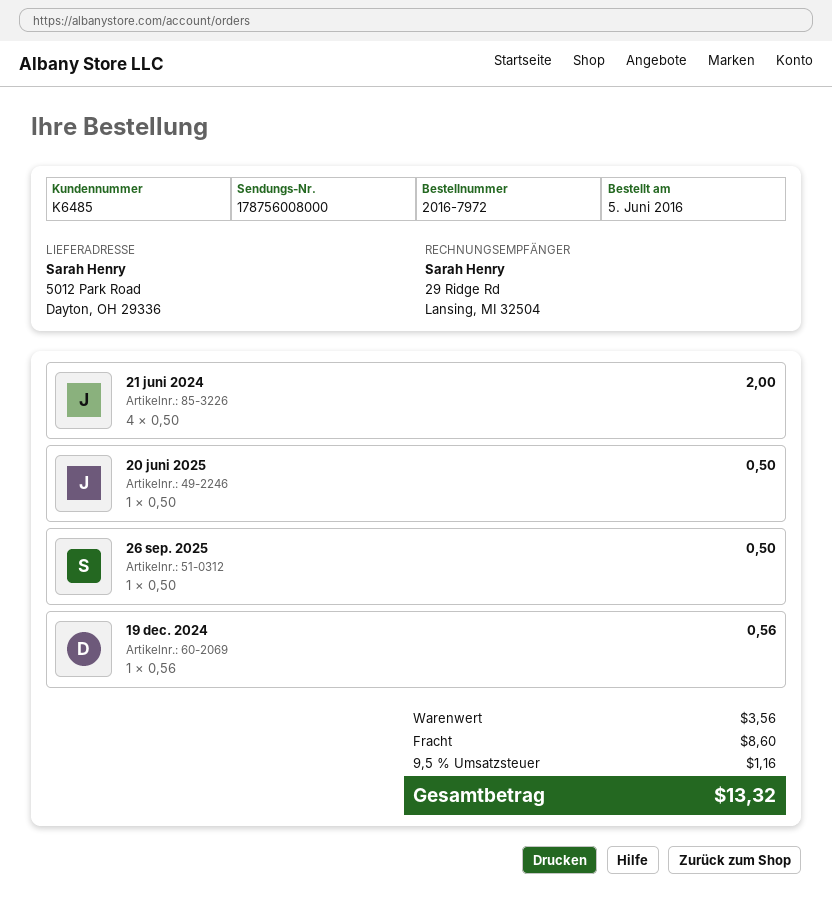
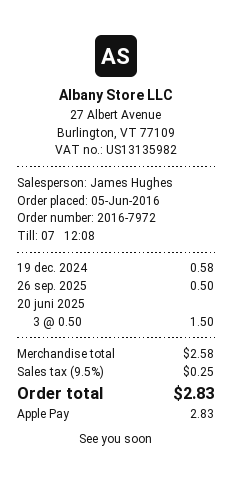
21 juni 2024: 4 x 0.50 = 2.00 -> none
20 juni 2025: 1 x 0.50 = 0.50 -> 3 x 0.50 = 1.50
19 dec. 2024: 1 x 0.56 = 0.56 -> 1 x 0.58 = 0.58
subtotal: 3.56 -> 2.58
shipping: 8.60 -> none
tax: 9.5% = 1.16 -> 9.5% = 0.25
total: 13.32 -> 2.83

